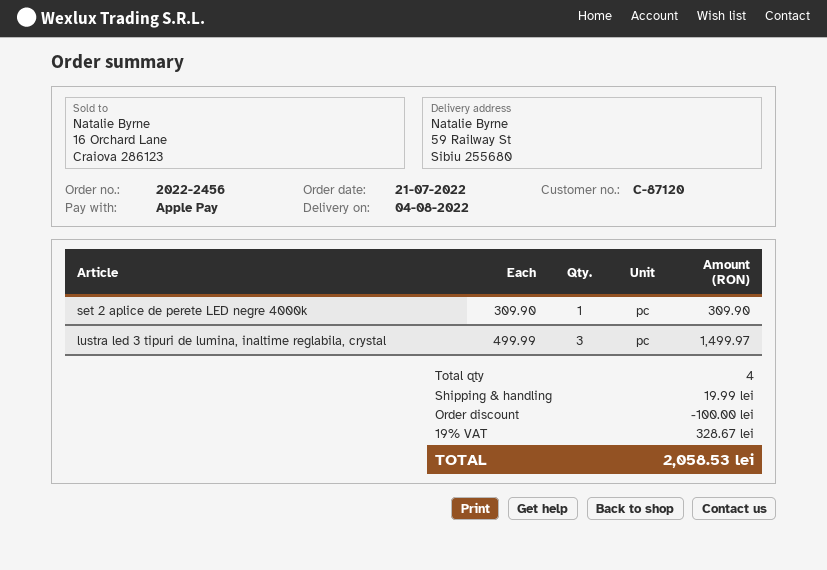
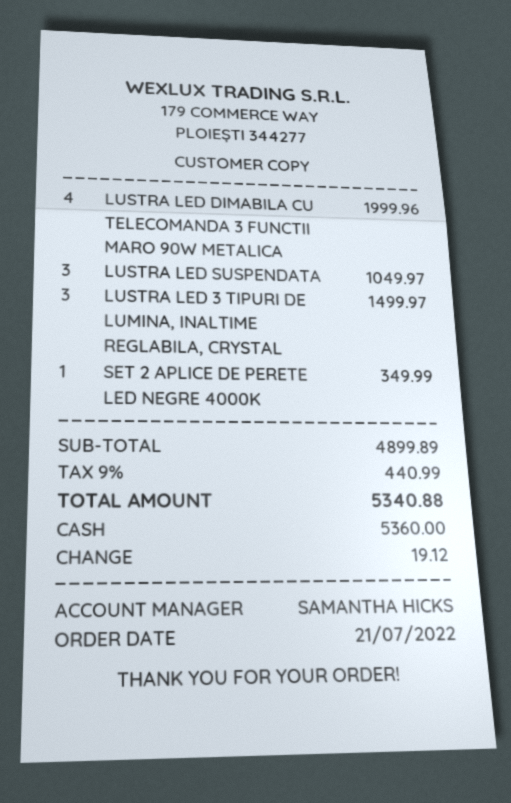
payment method: Apple Pay -> cash
set 2 aplice de perete LED negre 4000k: 1 for 309.90 -> 1 for 349.99
LUSTRA LED DIMABILA CU TELECOMANDA 3 FUNCTII MARO 90W METALICA: none -> 4 for 1999.96
LUSTRA LED SUSPENDATA: none -> 3 for 1049.97
discount: 100.00 -> none
shipping: 19.99 -> none
tax: 19% = 328.67 -> 9% = 440.99
total: 2058.53 -> 5340.88

